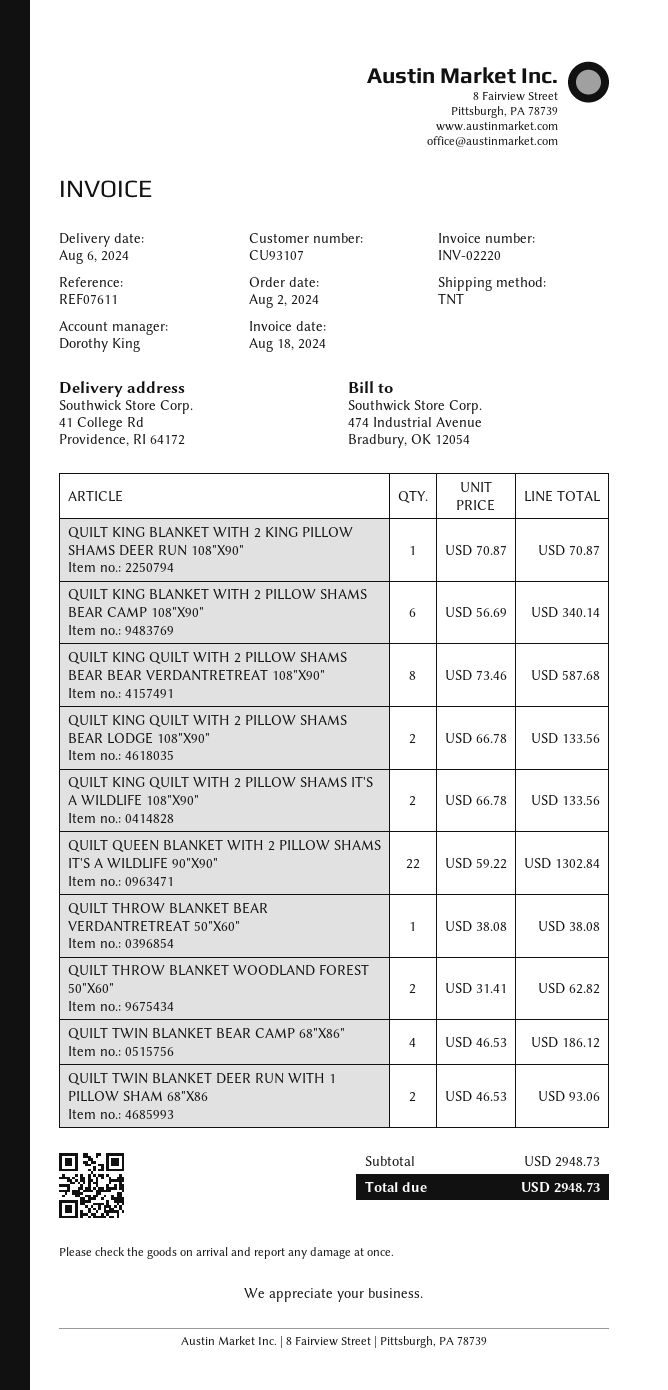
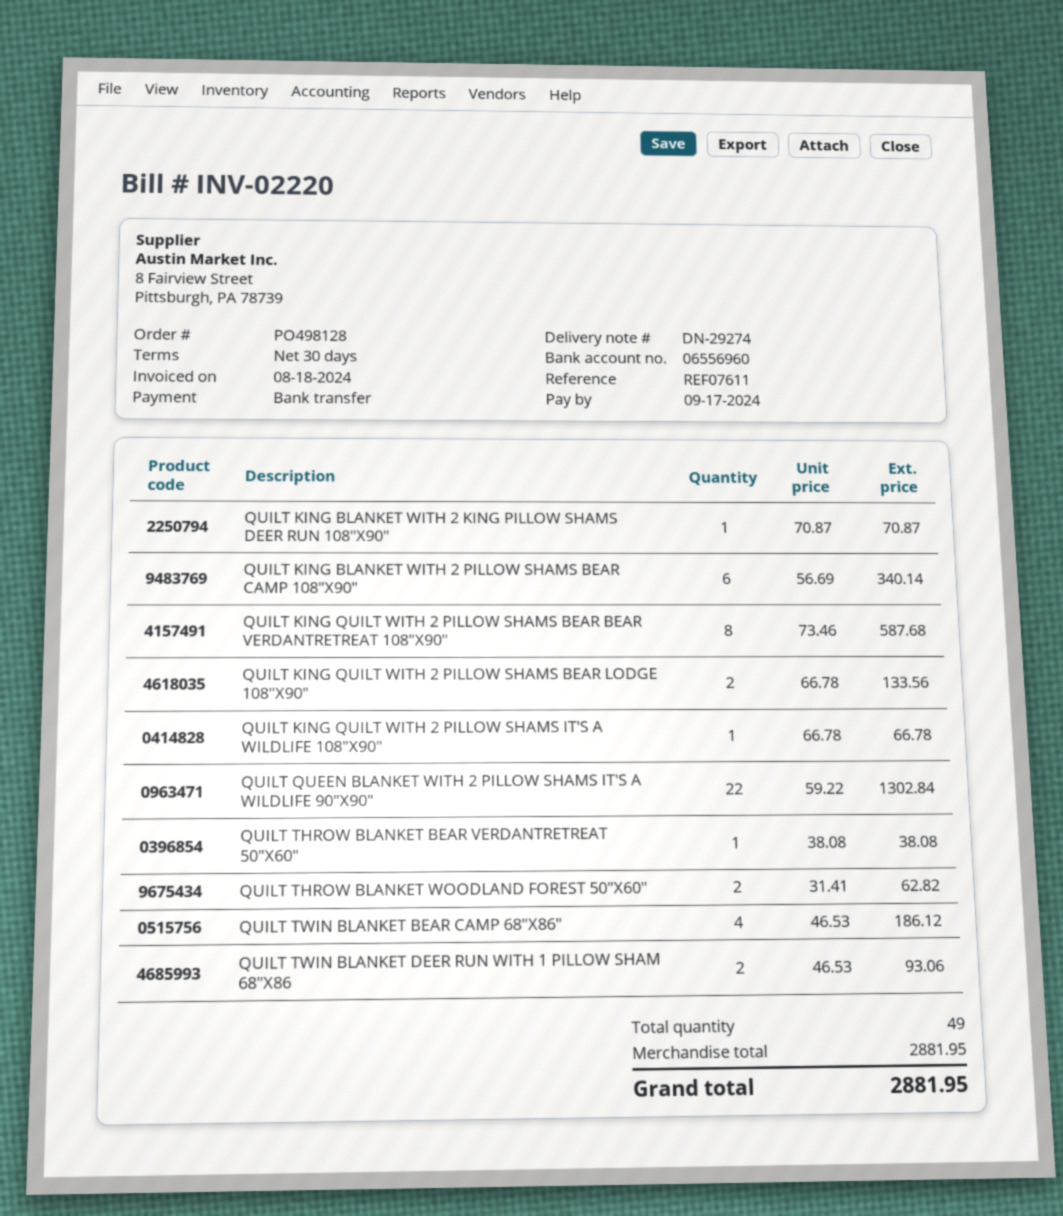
QUILT KING QUILT WITH 2 PILLOW SHAMS IT'S A WILDLIFE 108"X90": 2 x 66.78 = 133.56 -> 1 x 66.78 = 66.78
subtotal: 2948.73 -> 2881.95
total: 2948.73 -> 2881.95

